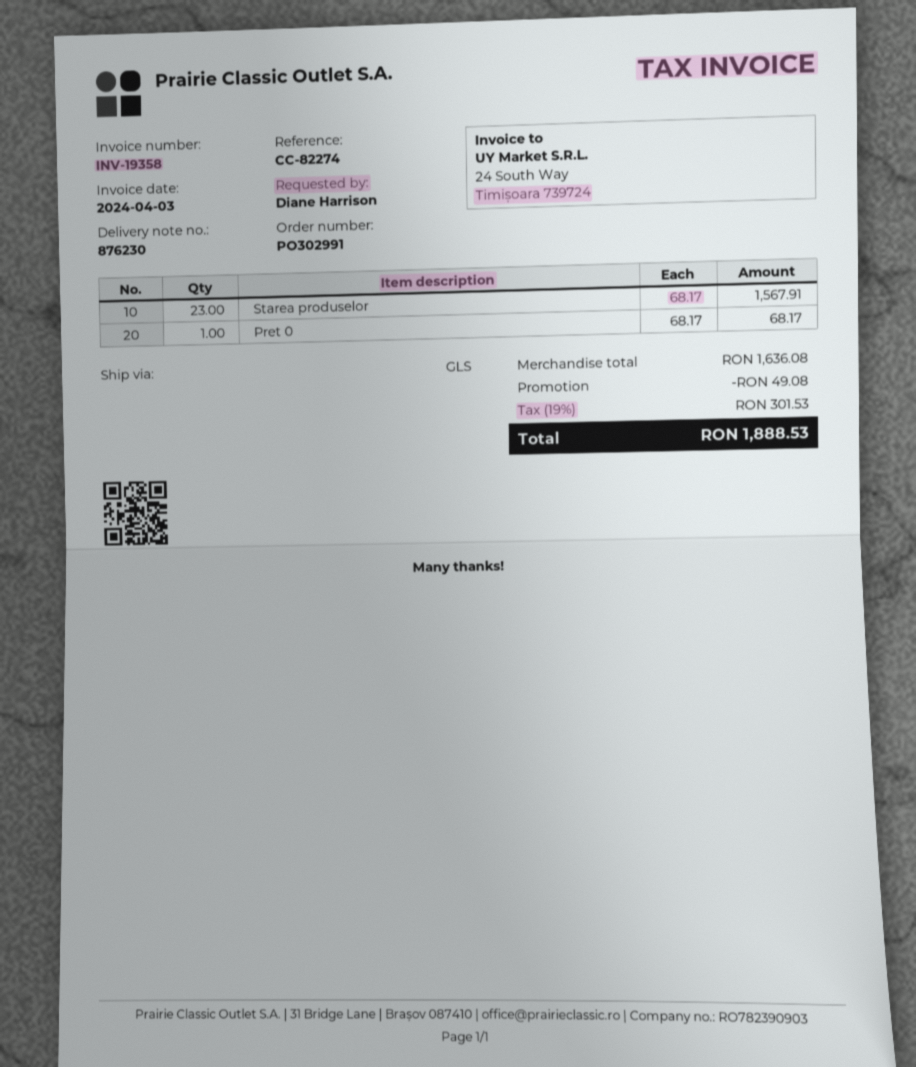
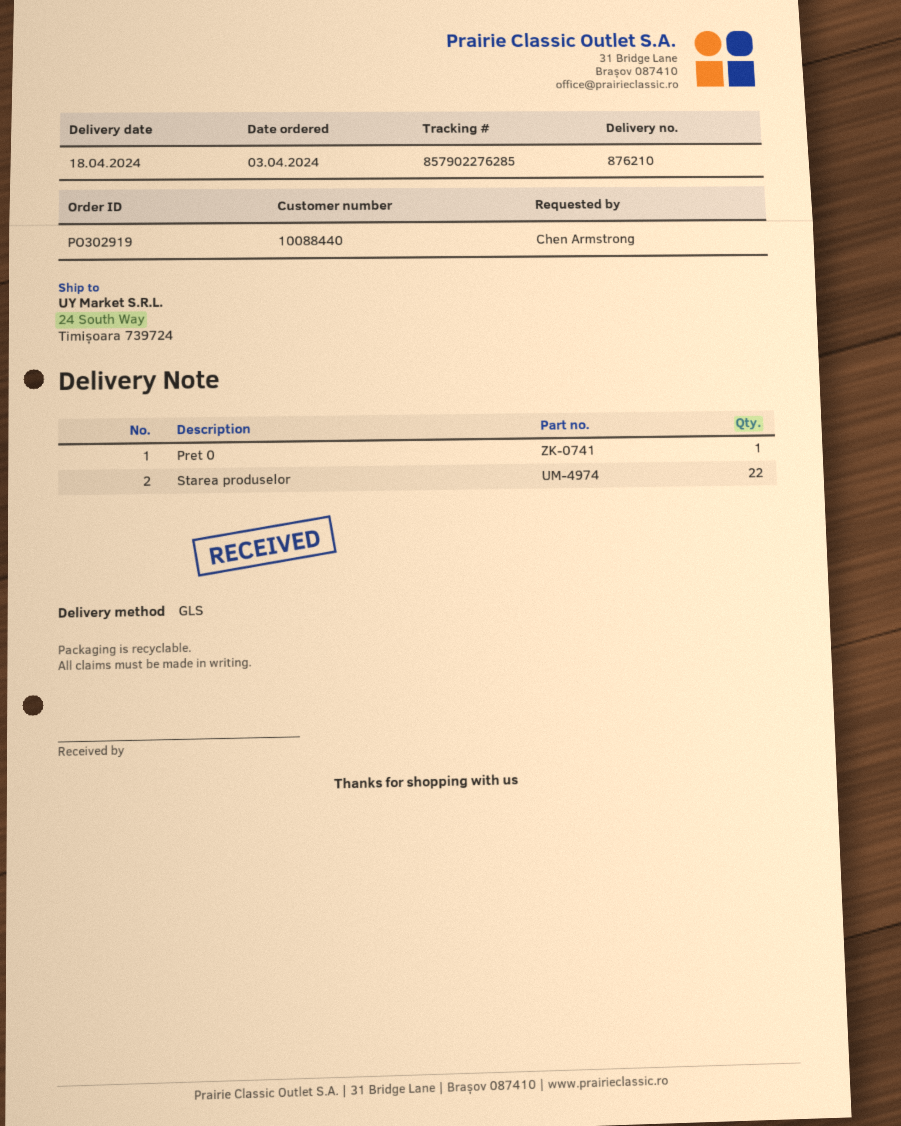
order number: PO302991 -> PO302919
delivery note number: 876230 -> 876210
ordered by: Diane Harrison -> Chen Armstrong
Starea produselor: 23 -> 22

